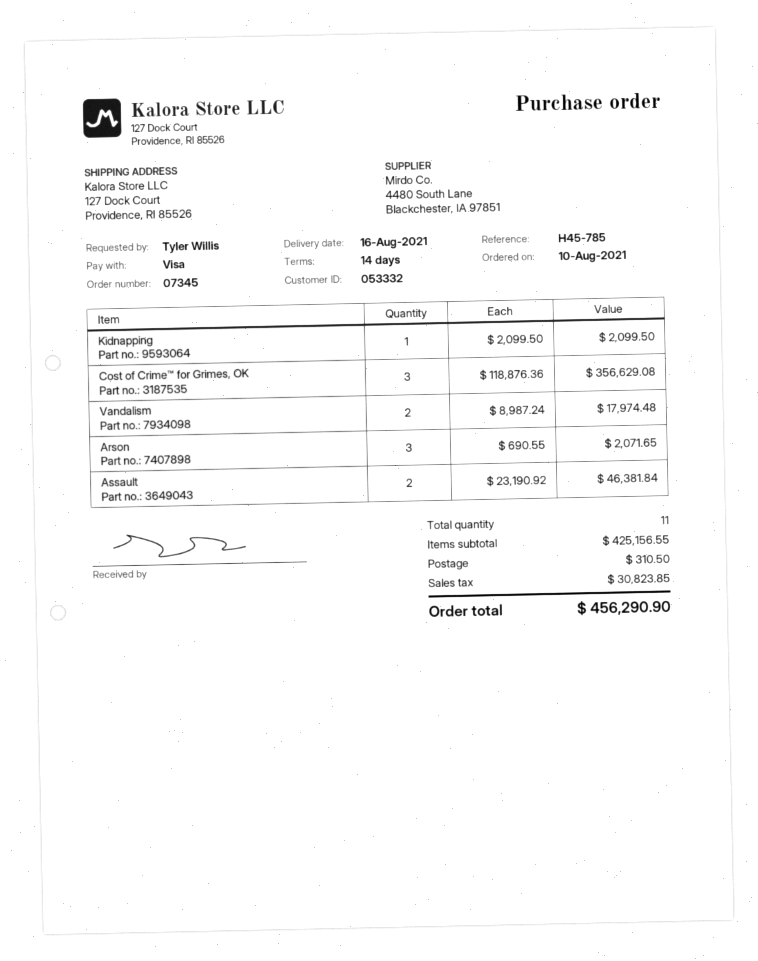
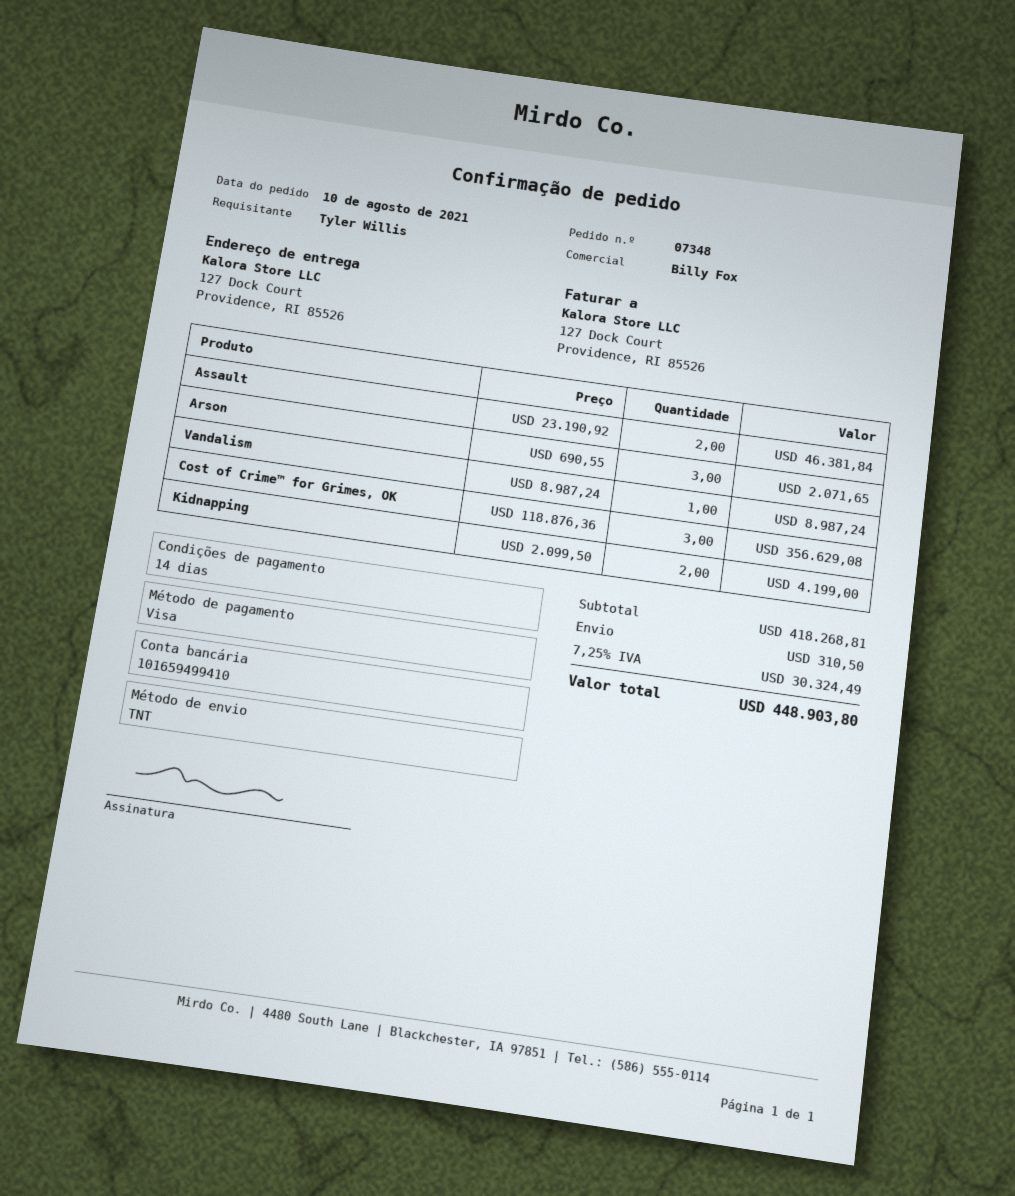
order number: 07345 -> 07348
Kidnapping: 1 x 2099.50 = 2099.50 -> 2 x 2099.50 = 4199.00
Vandalism: 2 x 8987.24 = 17974.48 -> 1 x 8987.24 = 8987.24
subtotal: 425156.55 -> 418268.81
tax: 30823.85 -> 30324.49
total: 456290.90 -> 448903.80

